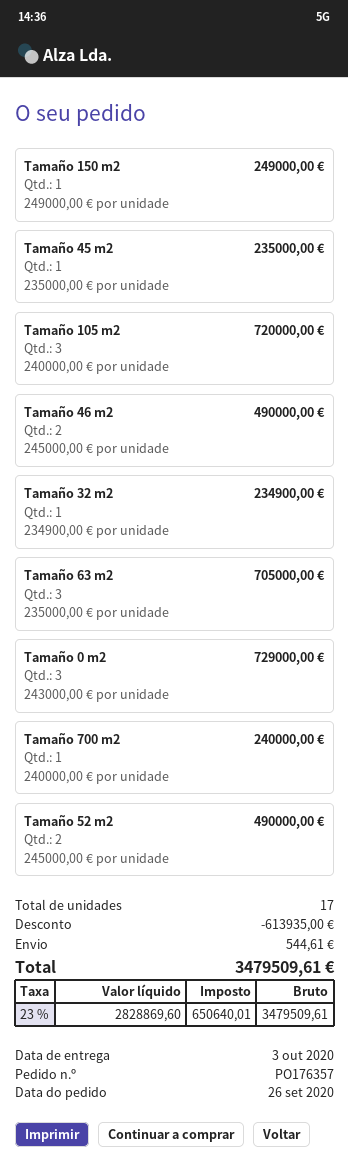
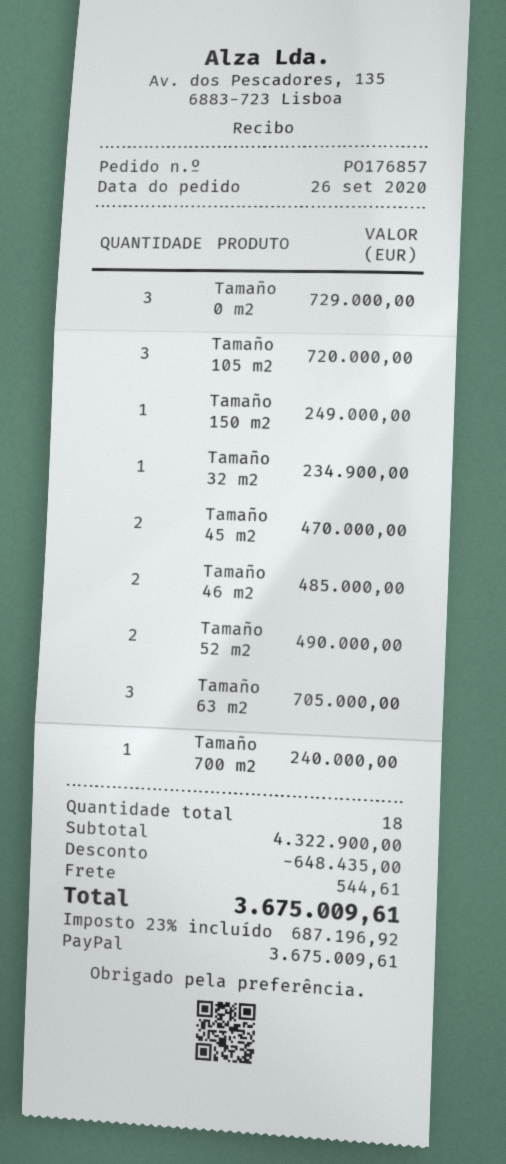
order number: PO176357 -> PO176857
Tamaño 45 m2: 1 for 235000.00 -> 2 for 470000.00
Tamaño 46 m2: 2 for 490000.00 -> 2 for 485000.00
total quantity: 17 -> 18
discount: 613935.00 -> 648435.00
tax: 23% = 650640.01 -> 23% = 687196.92
total: 3479509.61 -> 3675009.61

